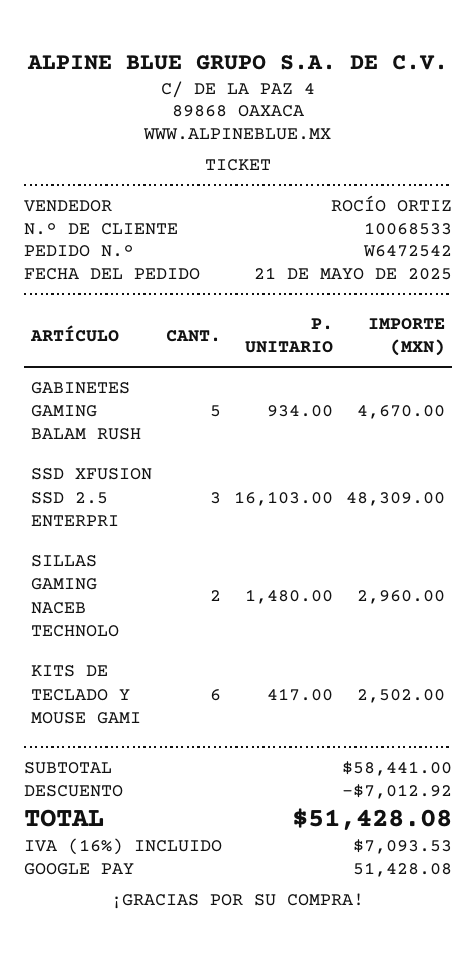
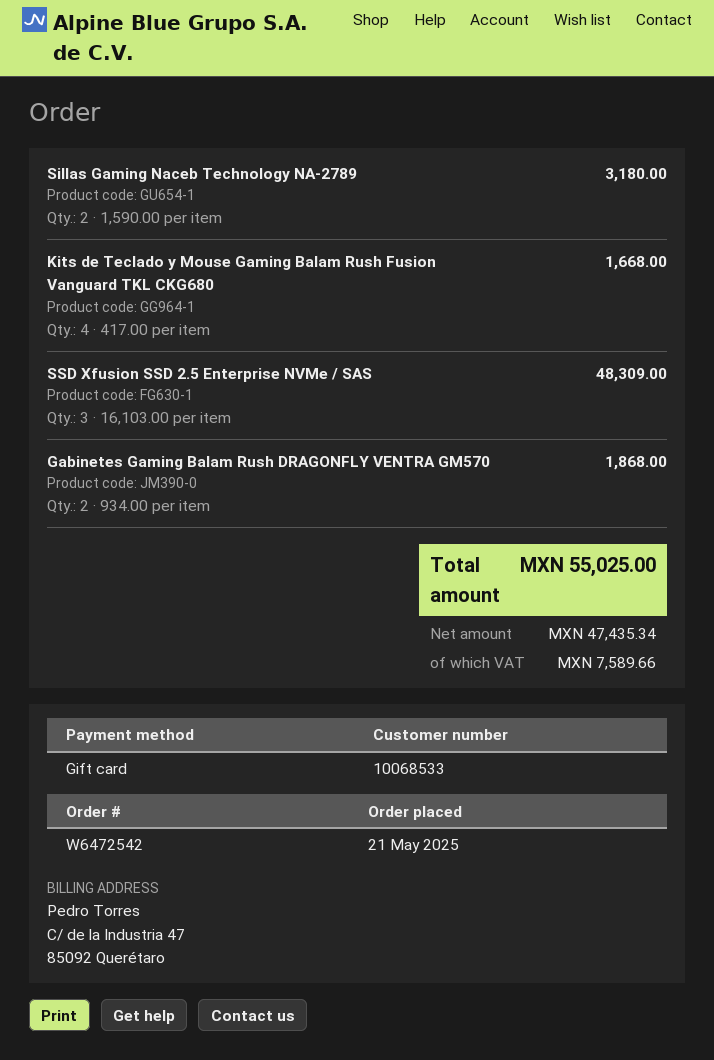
payment method: Google Pay -> gift card
GABINETES GAMING BALAM RUSH: 5 x 934.00 = 4670.00 -> 2 x 934.00 = 1868.00
SILLAS GAMING NACEB TECHNOLO: 2 x 1480.00 = 2960.00 -> 2 x 1590.00 = 3180.00
KITS DE TECLADO Y MOUSE GAMI: 6 x 417.00 = 2502.00 -> 4 x 417.00 = 1668.00
discount: 7012.92 -> none
tax: 7093.53 -> 7589.66
total: 51428.08 -> 55025.00

